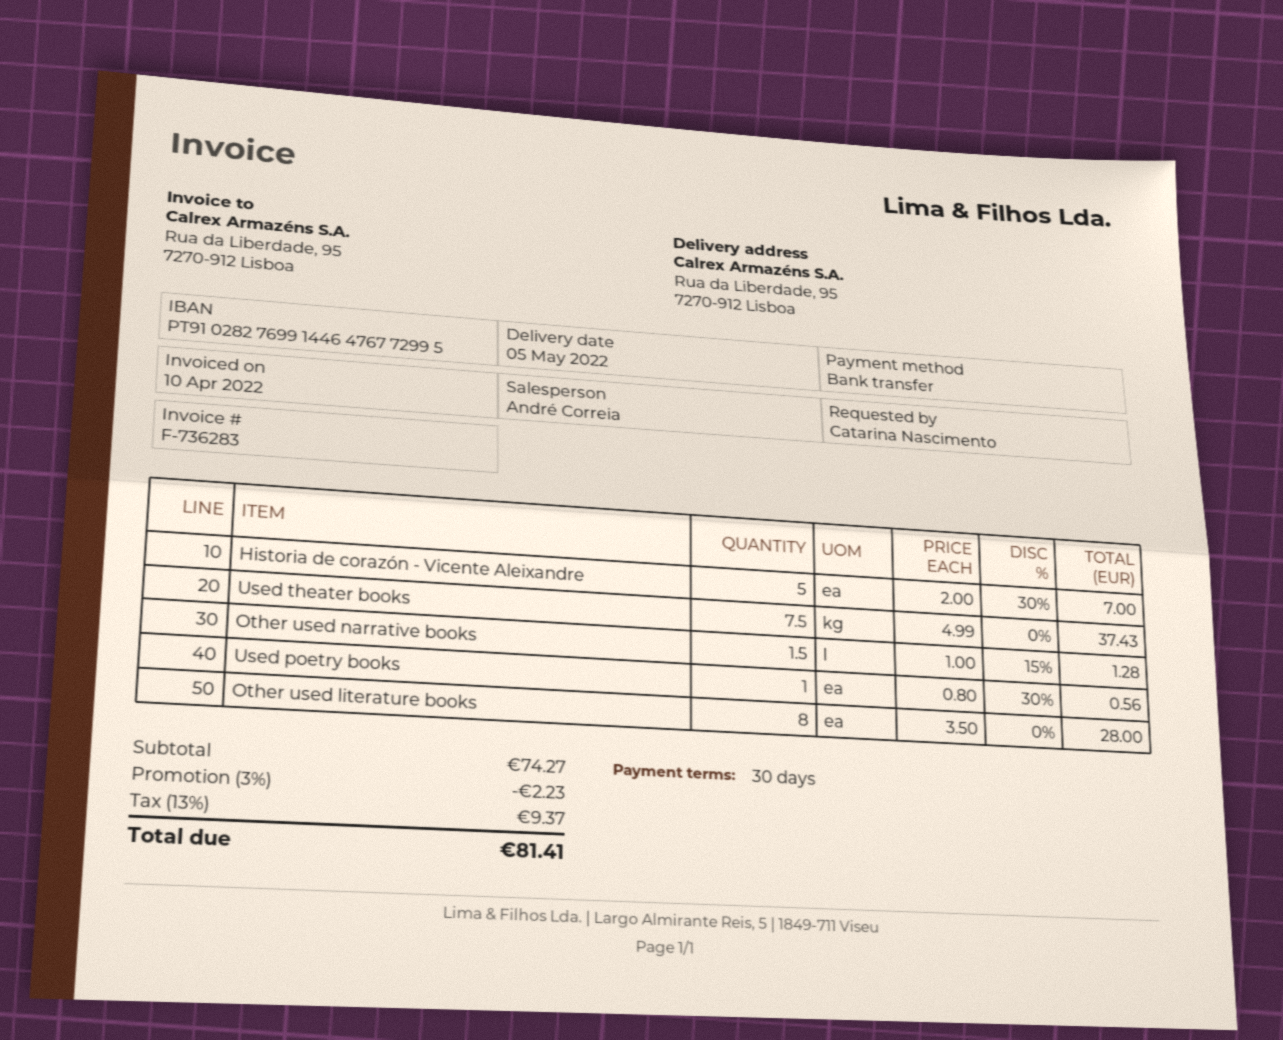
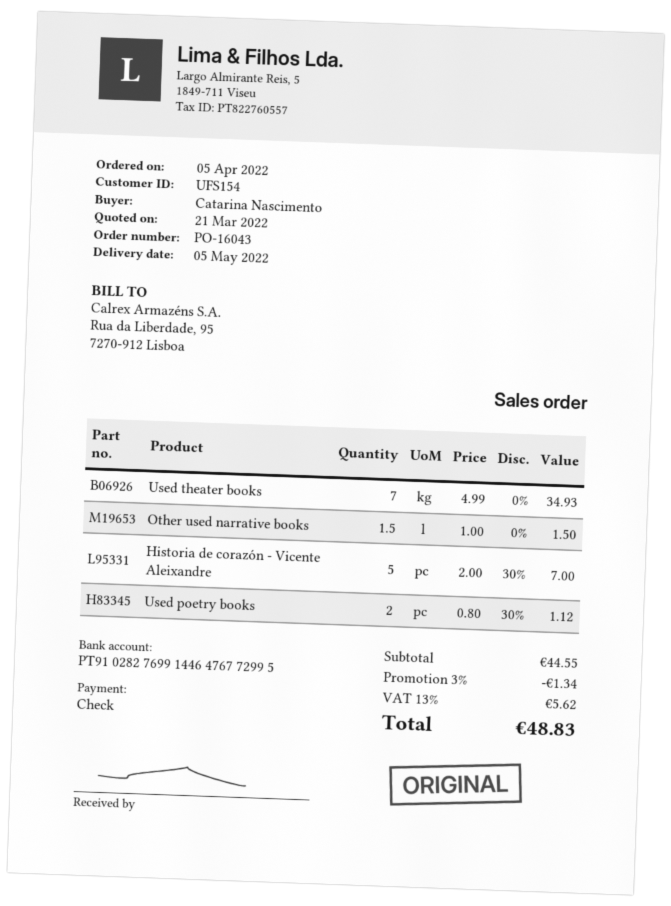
payment method: bank transfer -> cheque
Used theater books: 7.5 x 4.99 = 37.43 -> 7 x 4.99 = 34.93
Other used narrative books: 1.5 x 1.00 - 15% = 1.28 -> 1.5 x 1.00 = 1.50
Used poetry books: 1 x 0.80 - 30% = 0.56 -> 2 x 0.80 - 30% = 1.12
Other used literature books: 8 x 3.50 = 28.00 -> none
subtotal: 74.27 -> 44.55
discount: 3% = 2.23 -> 3% = 1.34
tax: 13% = 9.37 -> 13% = 5.62
total: 81.41 -> 48.83

